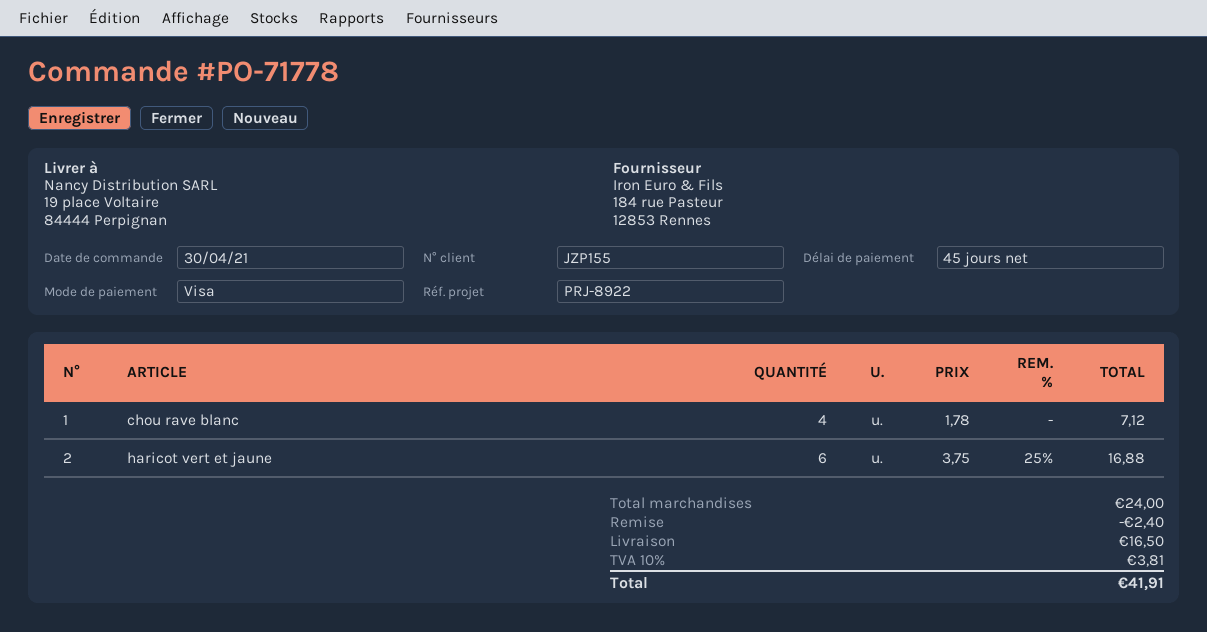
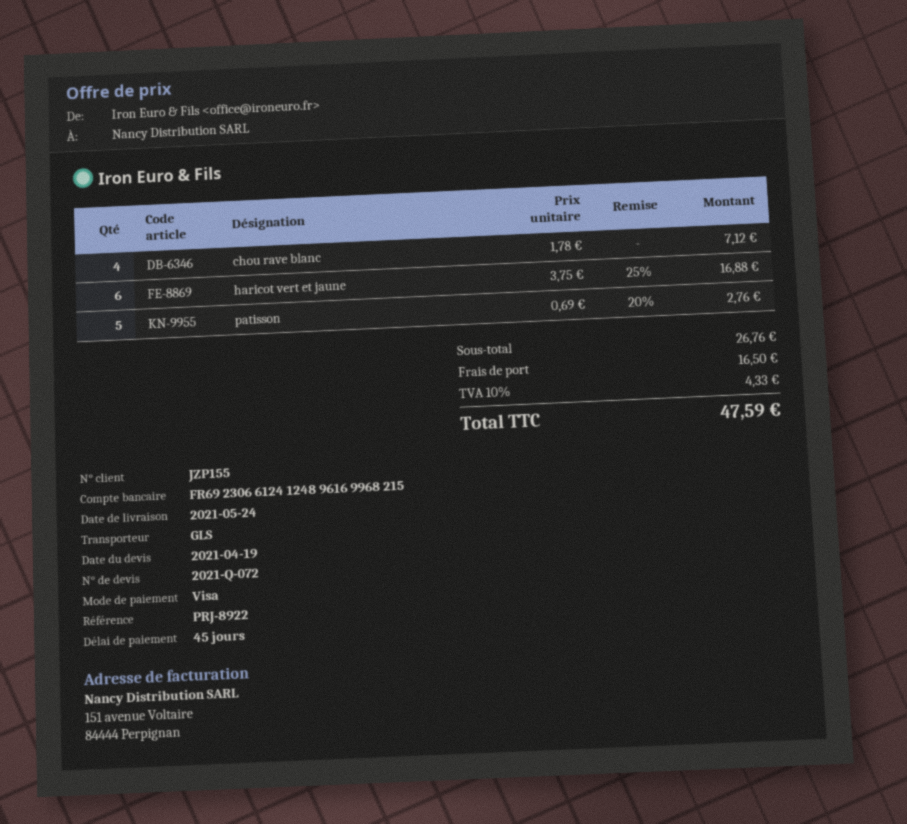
patisson: none -> 5 x 0.69 - 20% = 2.76
subtotal: 24.00 -> 26.76
discount: 2.40 -> none
tax: 10% = 3.81 -> 10% = 4.33
total: 41.91 -> 47.59

